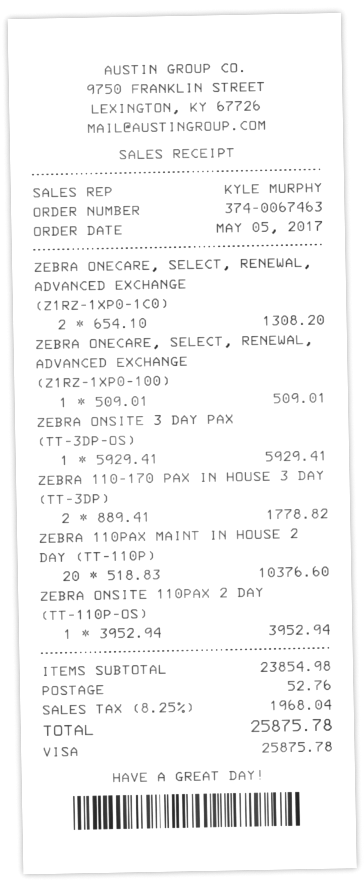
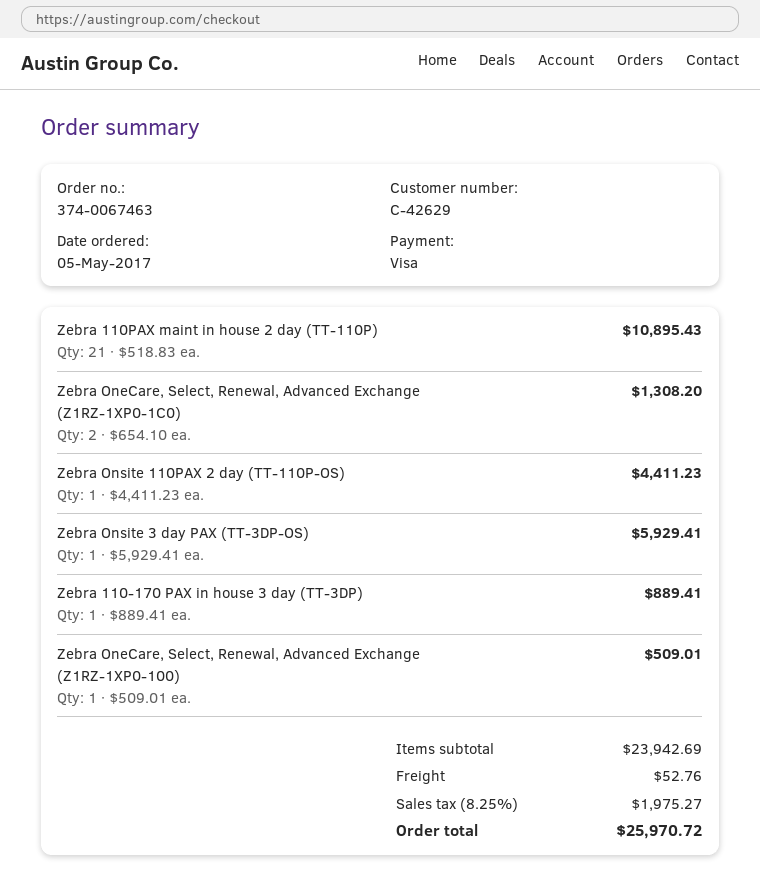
ZEBRA 110-170 PAX IN HOUSE 3 DAY (TT-3DP): 2 x 889.41 = 1778.82 -> 1 x 889.41 = 889.41
ZEBRA 110PAX MAINT IN HOUSE 2 DAY (TT-110P): 20 x 518.83 = 10376.60 -> 21 x 518.83 = 10895.43
ZEBRA ONSITE 110PAX 2 DAY (TT-110P-OS): 1 x 3952.94 = 3952.94 -> 1 x 4411.23 = 4411.23
subtotal: 23854.98 -> 23942.69
tax: 8.25% = 1968.04 -> 8.25% = 1975.27
total: 25875.78 -> 25970.72

